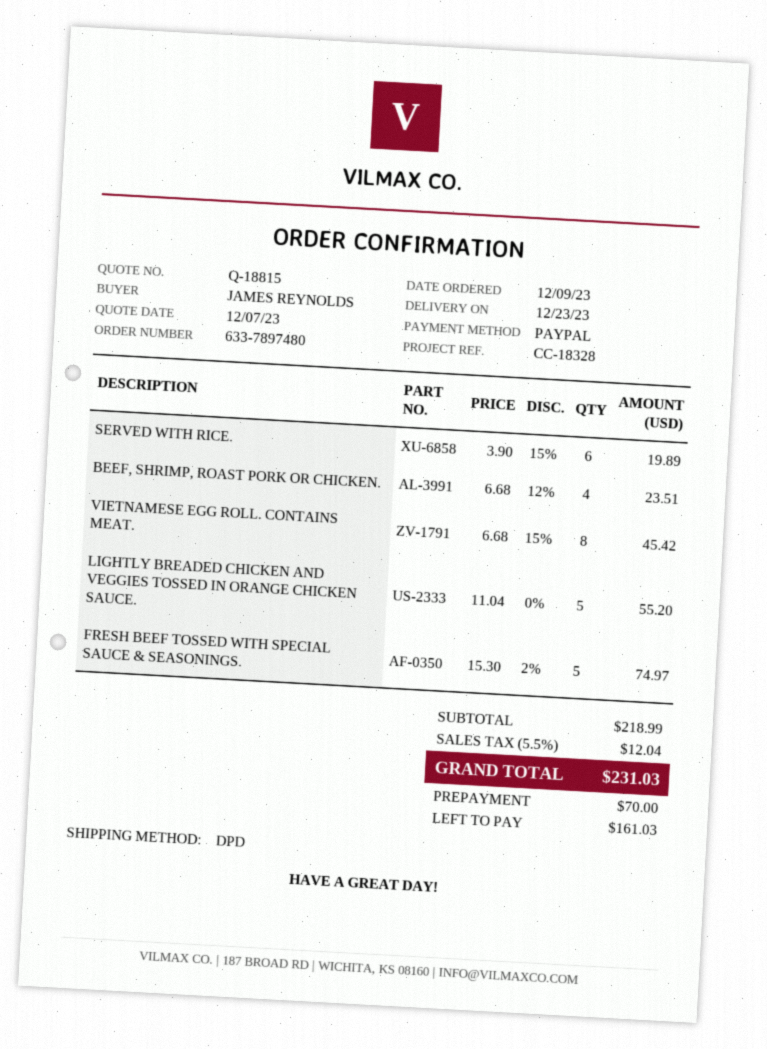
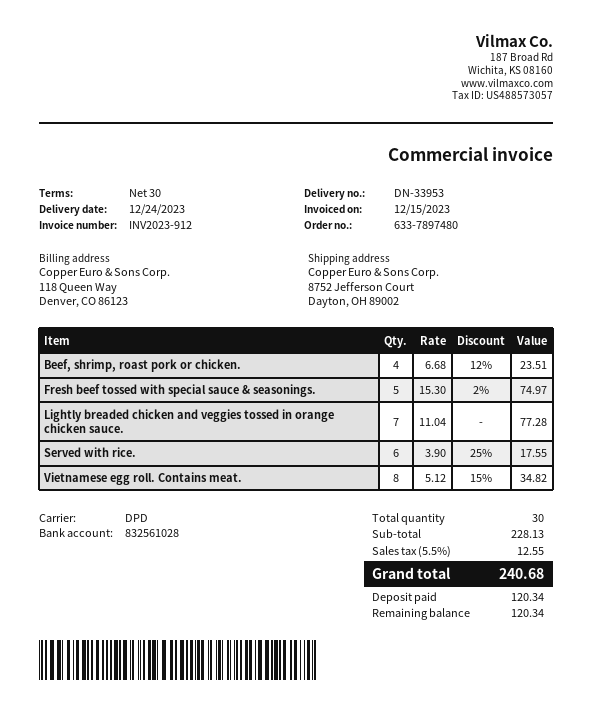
delivery date: 2023-12-23 -> 2023-12-24
SERVED WITH RICE.: 6 x 3.90 - 15% = 19.89 -> 6 x 3.90 - 25% = 17.55
VIETNAMESE EGG ROLL. CONTAINS MEAT.: 8 x 6.68 - 15% = 45.42 -> 8 x 5.12 - 15% = 34.82
LIGHTLY BREADED CHICKEN AND VEGGIES TOSSED IN ORANGE CHICKEN SAUCE.: 5 x 11.04 = 55.20 -> 7 x 11.04 = 77.28
subtotal: 218.99 -> 228.13
tax: 5.5% = 12.04 -> 5.5% = 12.55
total: 231.03 -> 240.68
deposit: 70.00 -> 120.34
balance: 161.03 -> 120.34

